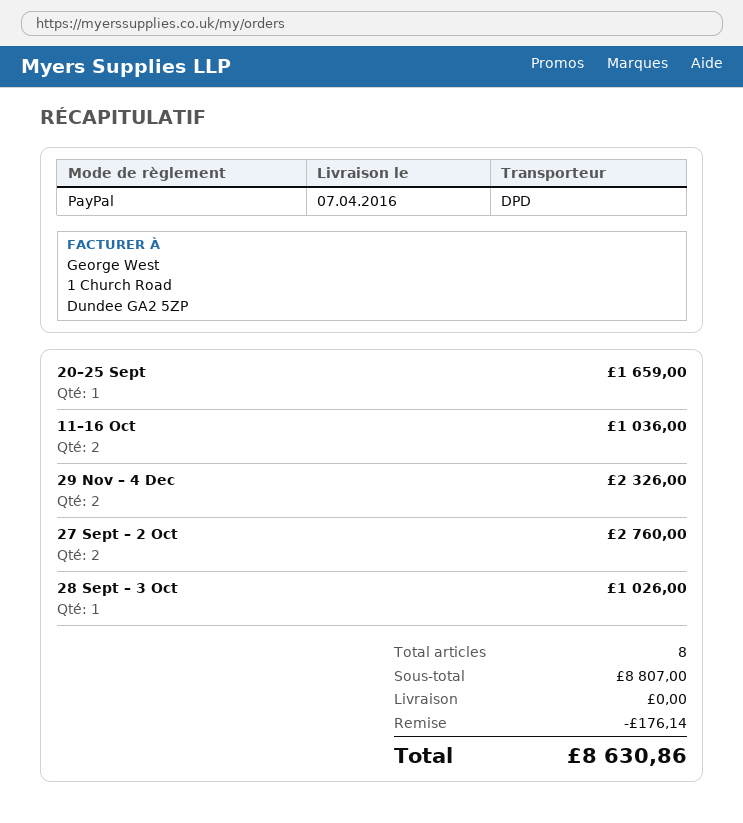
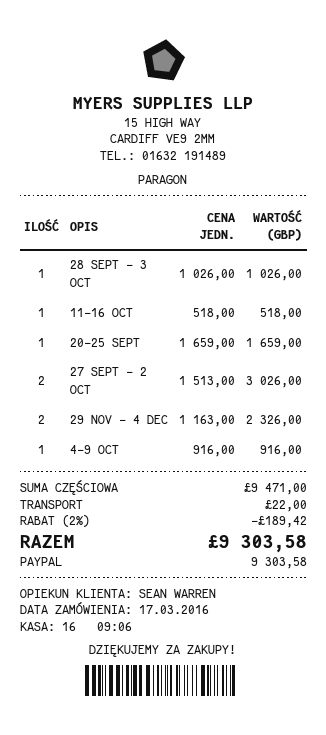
11–16 Oct: 2 for 1036.00 -> 1 for 518.00
27 Sept – 2 Oct: 2 for 2760.00 -> 2 for 3026.00
4–9 OCT: none -> 1 for 916.00
subtotal: 8807.00 -> 9471.00
discount: 176.14 -> 189.42
shipping: 0.00 -> 22.00
total: 8630.86 -> 9303.58

